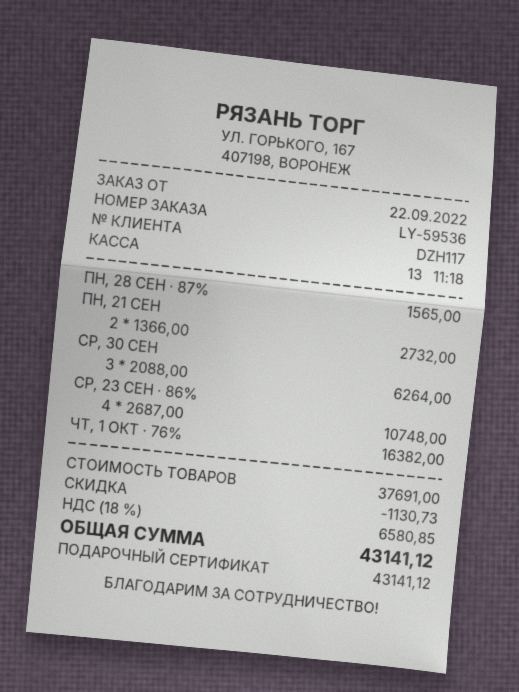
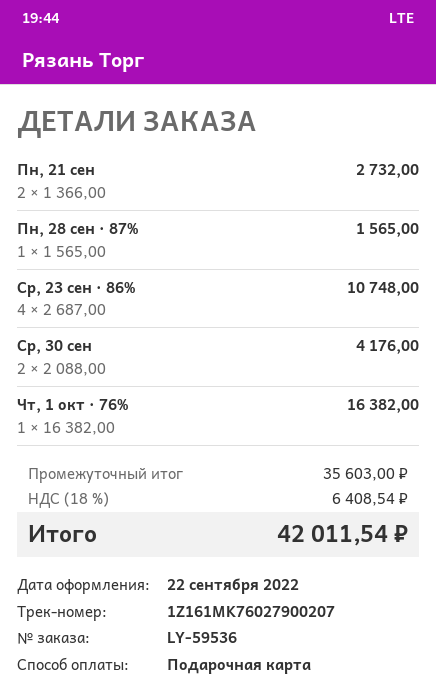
СР, 30 СЕН: 3 x 2088.00 = 6264.00 -> 2 x 2088.00 = 4176.00
subtotal: 37691.00 -> 35603.00
discount: 1130.73 -> none
tax: 18% = 6580.85 -> 18% = 6408.54
total: 43141.12 -> 42011.54

